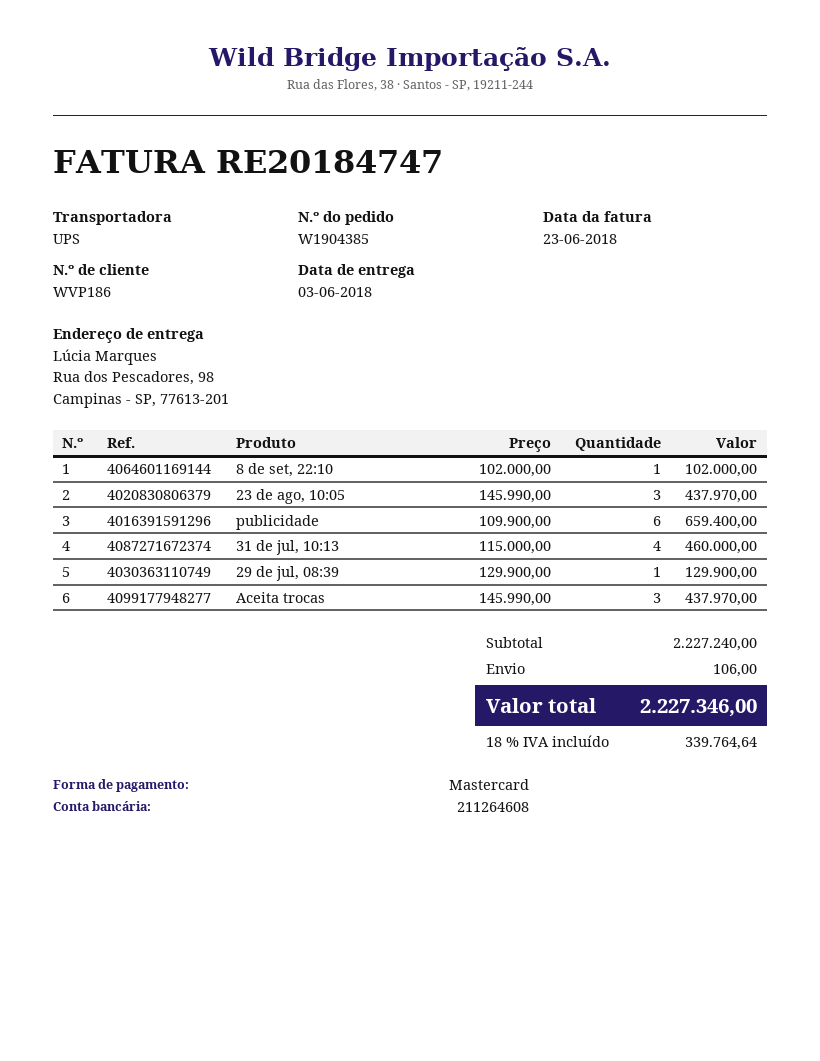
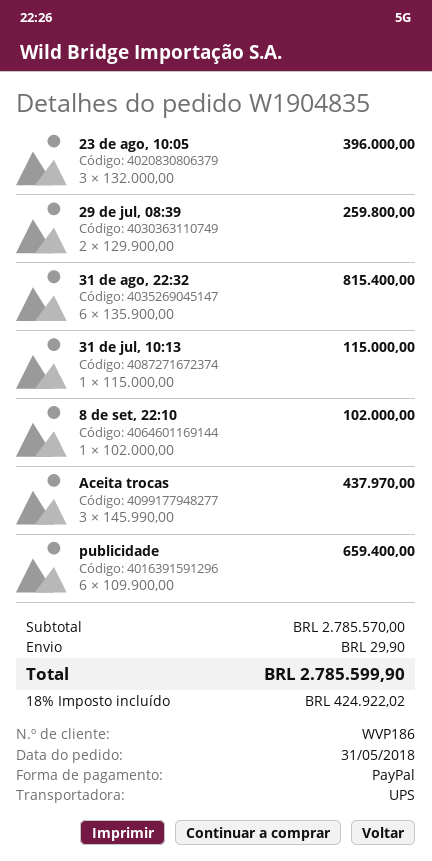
order number: W1904385 -> W1904835
payment method: Mastercard -> PayPal
23 de ago, 10:05: 3 x 145990.00 = 437970.00 -> 3 x 132000.00 = 396000.00
31 de jul, 10:13: 4 x 115000.00 = 460000.00 -> 1 x 115000.00 = 115000.00
29 de jul, 08:39: 1 x 129900.00 = 129900.00 -> 2 x 129900.00 = 259800.00
31 de ago, 22:32: none -> 6 x 135900.00 = 815400.00
subtotal: 2227240.00 -> 2785570.00
shipping: 106.00 -> 29.90
tax: 18% = 339764.64 -> 18% = 424922.02
total: 2227346.00 -> 2785599.90

